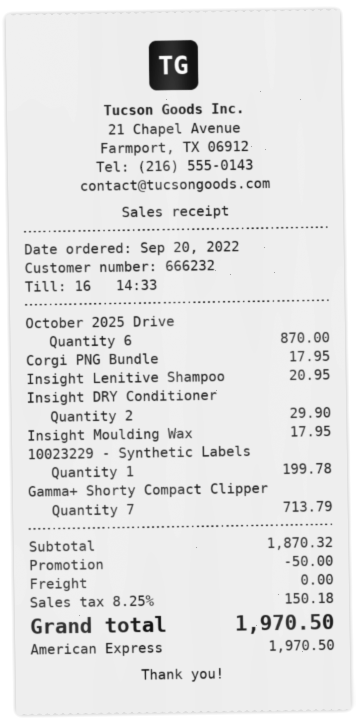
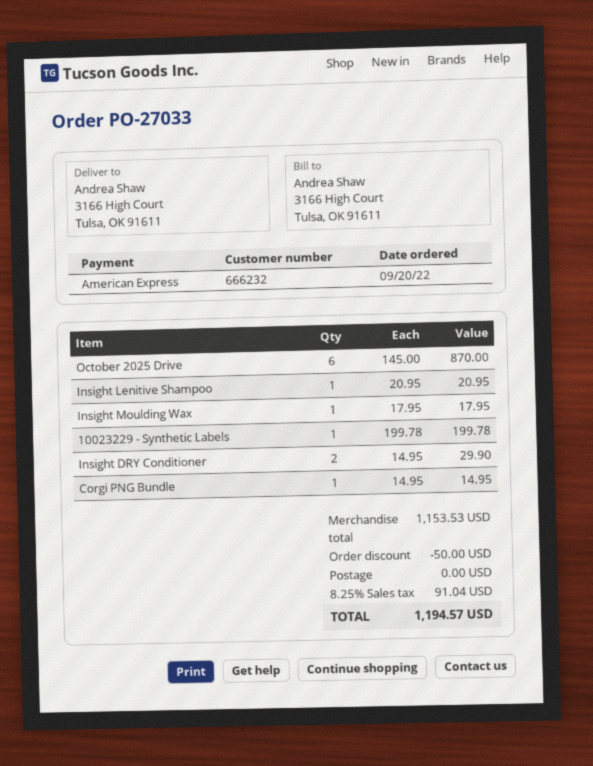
Corgi PNG Bundle: 1 for 17.95 -> 1 for 14.95
Gamma+ Shorty Compact Clipper: 7 for 713.79 -> none
subtotal: 1870.32 -> 1153.53
tax: 8.25% = 150.18 -> 8.25% = 91.04
total: 1970.50 -> 1194.57

